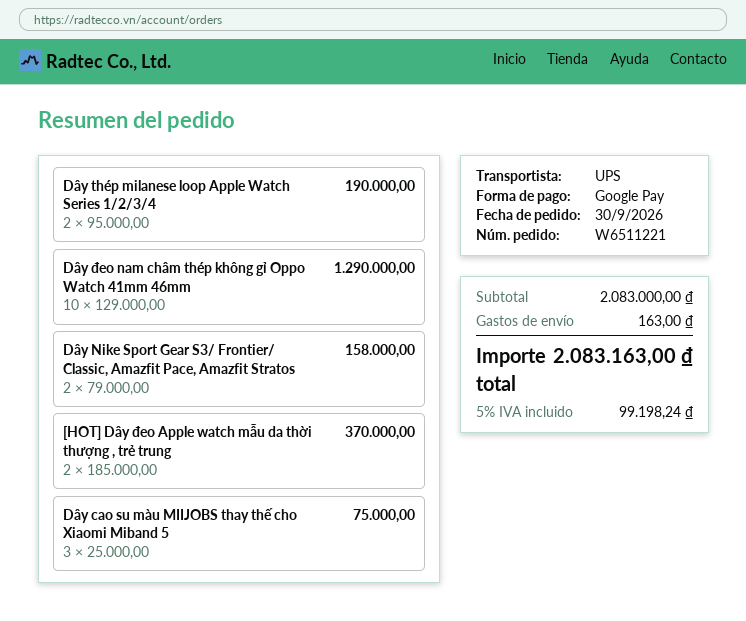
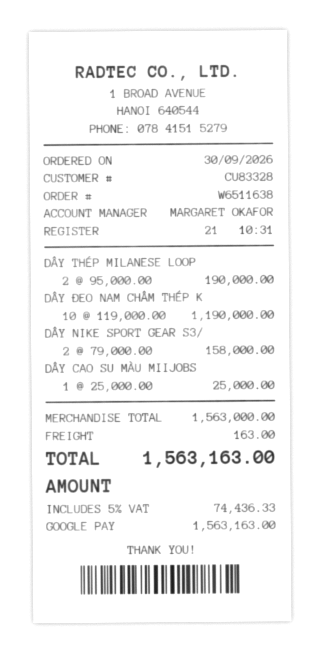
order number: W6511221 -> W6511638
Dây đeo nam châm thép không gỉ Oppo Watch 41mm 46mm: 10 x 129000.00 = 1290000.00 -> 10 x 119000.00 = 1190000.00
[HOT] Dây đeo Apple watch mẫu da thời thượng , trẻ trung: 2 x 185000.00 = 370000.00 -> none
Dây cao su màu MIIJOBS thay thế cho Xiaomi Miband 5: 3 x 25000.00 = 75000.00 -> 1 x 25000.00 = 25000.00
subtotal: 2083000.00 -> 1563000.00
tax: 5% = 99198.24 -> 5% = 74436.33
total: 2083163.00 -> 1563163.00

